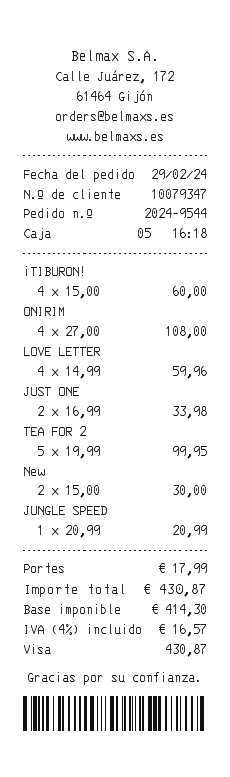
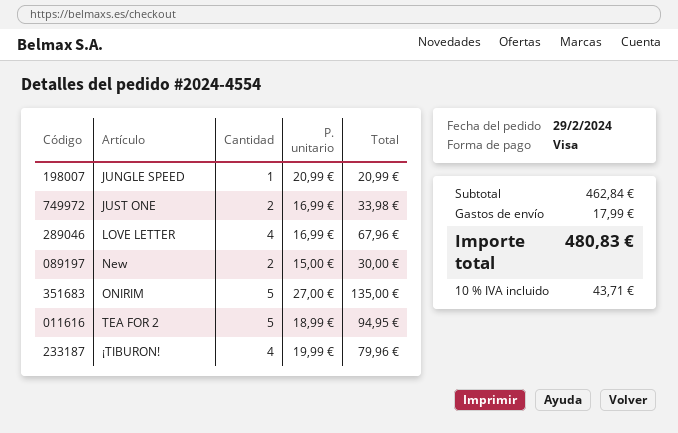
order number: 2024-9544 -> 2024-4554
¡TIBURON!: 4 x 15.00 = 60.00 -> 4 x 19.99 = 79.96
ONIRIM: 4 x 27.00 = 108.00 -> 5 x 27.00 = 135.00
LOVE LETTER: 4 x 14.99 = 59.96 -> 4 x 16.99 = 67.96
TEA FOR 2: 5 x 19.99 = 99.95 -> 5 x 18.99 = 94.95
tax: 4% = 16.57 -> 10% = 43.71
total: 430.87 -> 480.83

